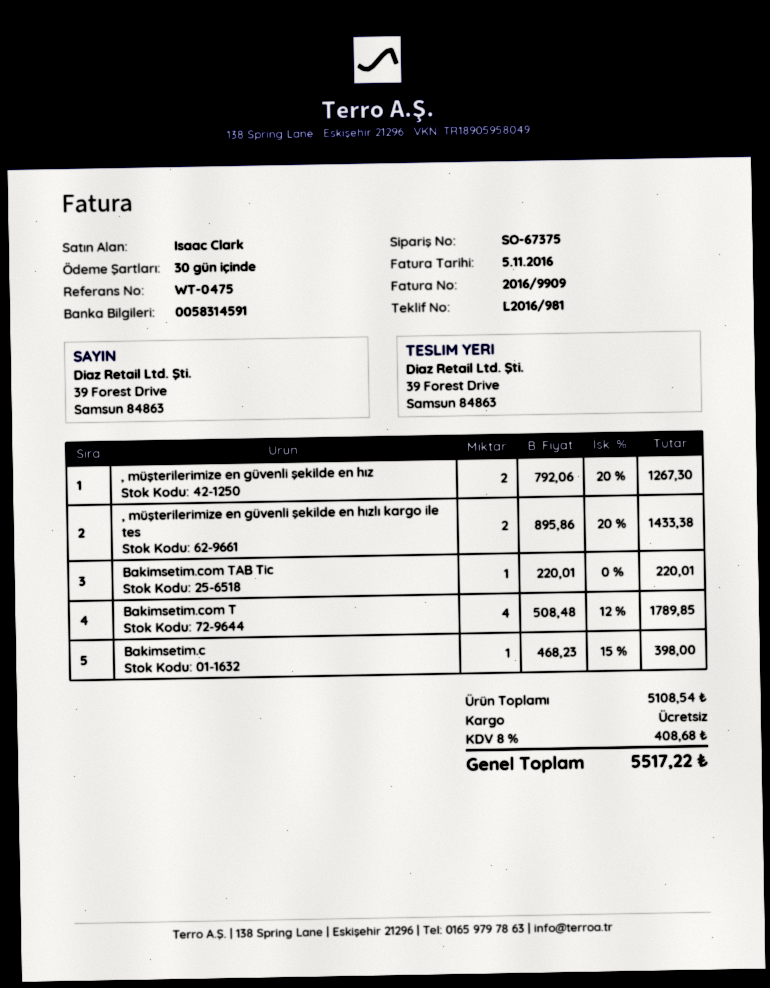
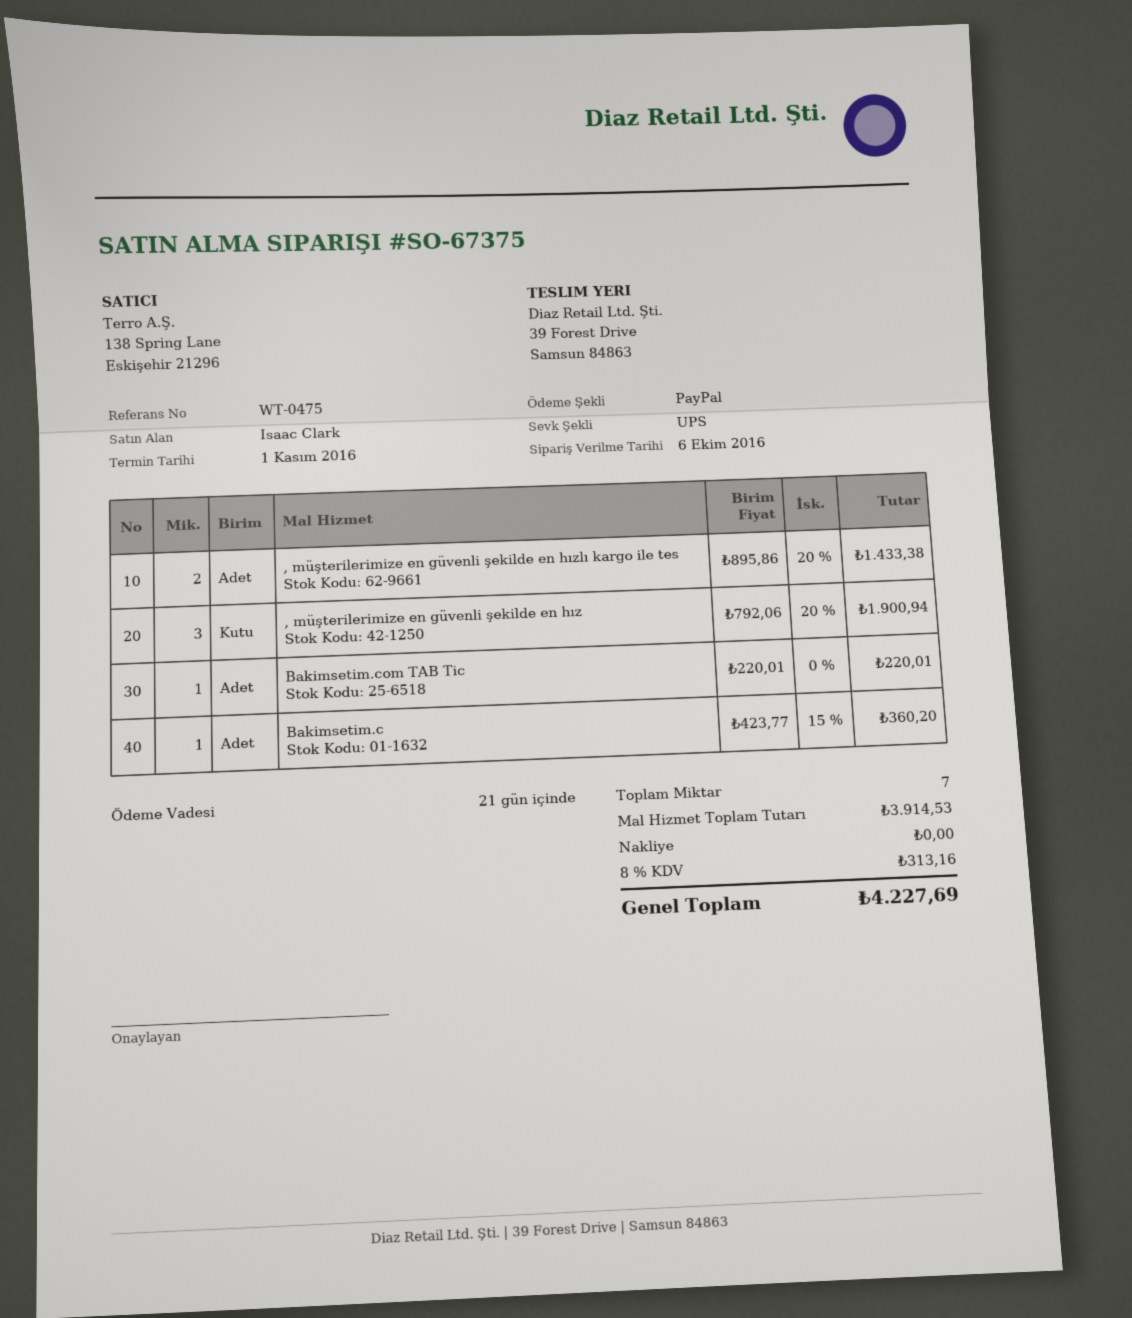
payment terms: 30 days -> 21 days
, müşterilerimize en güvenli şekilde en hız: 2 x 792.06 - 20% = 1267.30 -> 3 x 792.06 - 20% = 1900.94
Bakimsetim.com T: 4 x 508.48 - 12% = 1789.85 -> none
Bakimsetim.c: 1 x 468.23 - 15% = 398.00 -> 1 x 423.77 - 15% = 360.20
subtotal: 5108.54 -> 3914.53
tax: 8% = 408.68 -> 8% = 313.16
total: 5517.22 -> 4227.69

